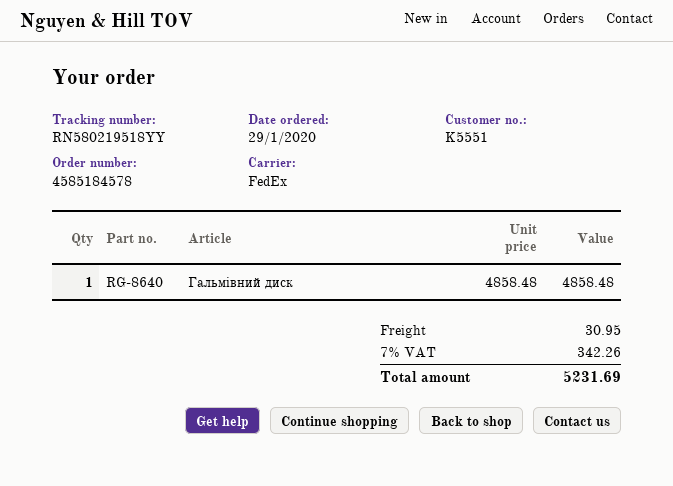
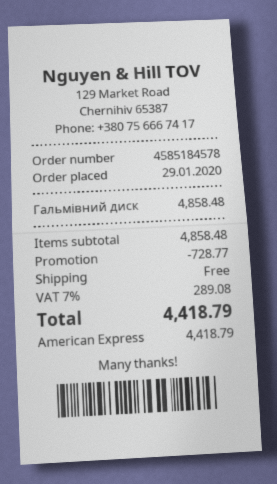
discount: none -> 728.77
shipping: 30.95 -> 0.00
tax: 7% = 342.26 -> 7% = 289.08
total: 5231.69 -> 4418.79

